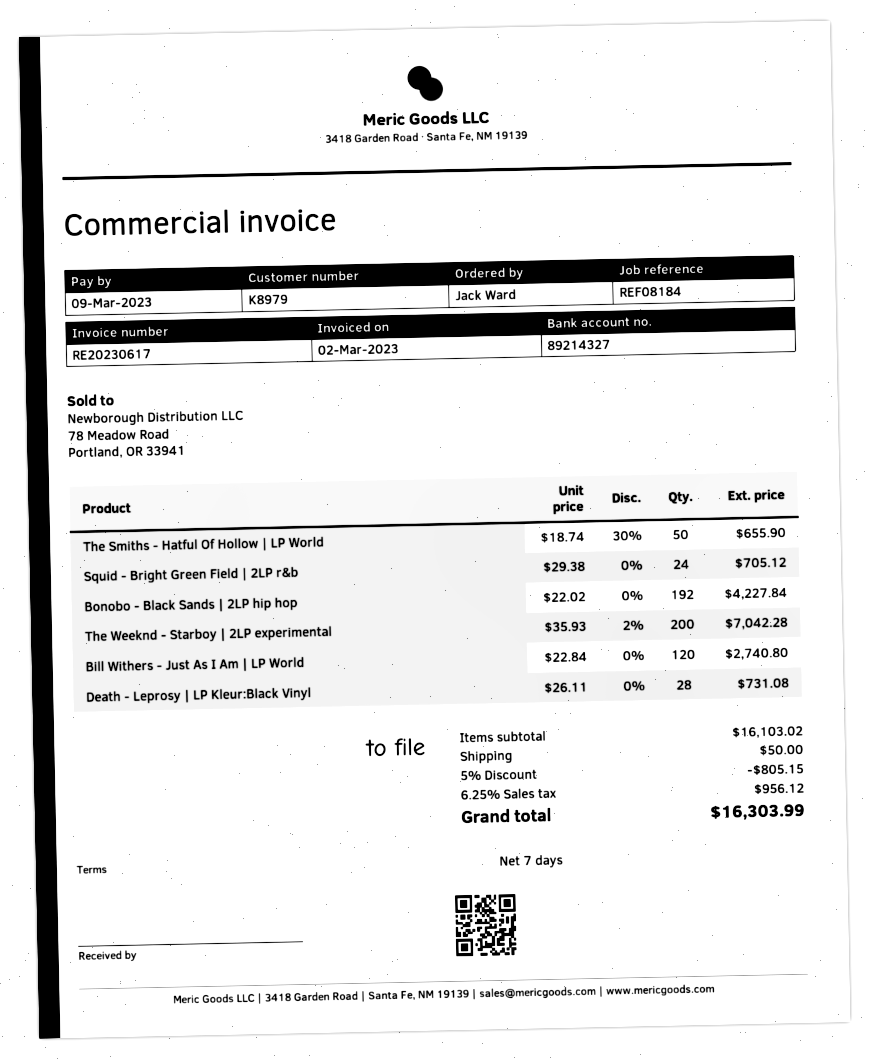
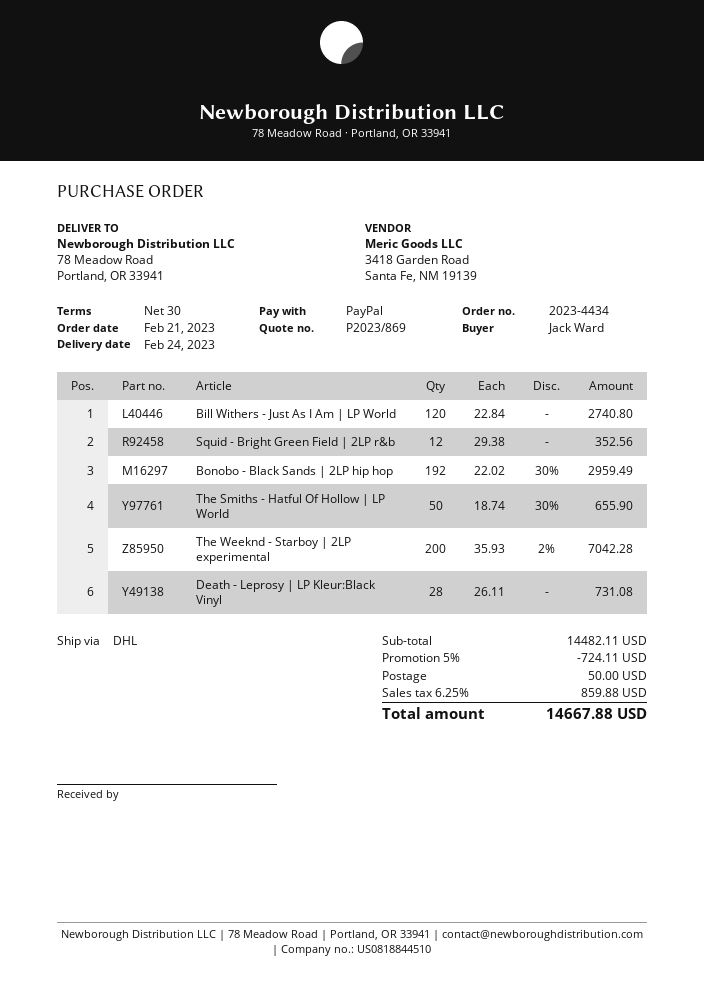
payment terms: 7 days -> 30 days
Squid - Bright Green Field | 2LP r&b: 24 x 29.38 = 705.12 -> 12 x 29.38 = 352.56
Bonobo - Black Sands | 2LP hip hop: 192 x 22.02 = 4227.84 -> 192 x 22.02 - 30% = 2959.49
subtotal: 16103.02 -> 14482.11
discount: 5% = 805.15 -> 5% = 724.11
tax: 6.25% = 956.12 -> 6.25% = 859.88
total: 16303.99 -> 14667.88

